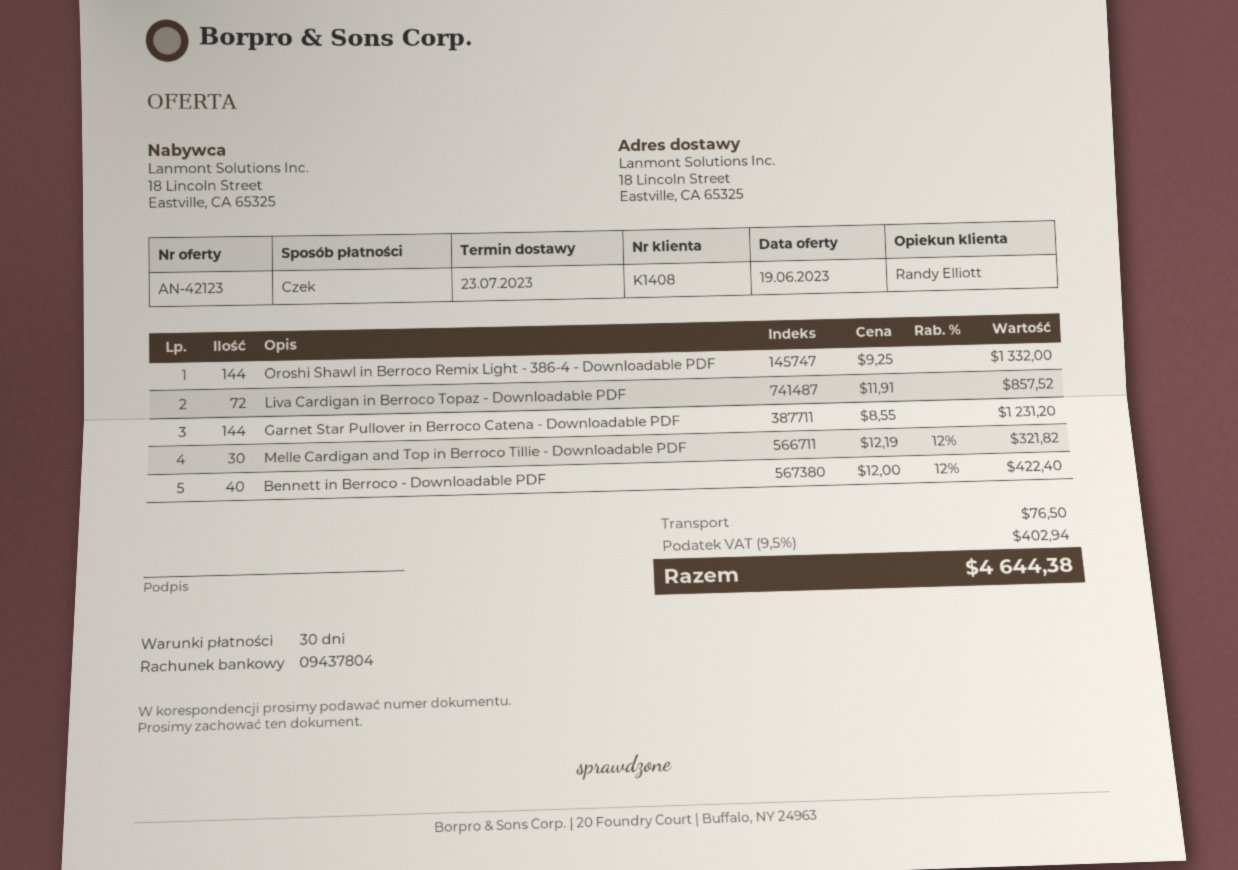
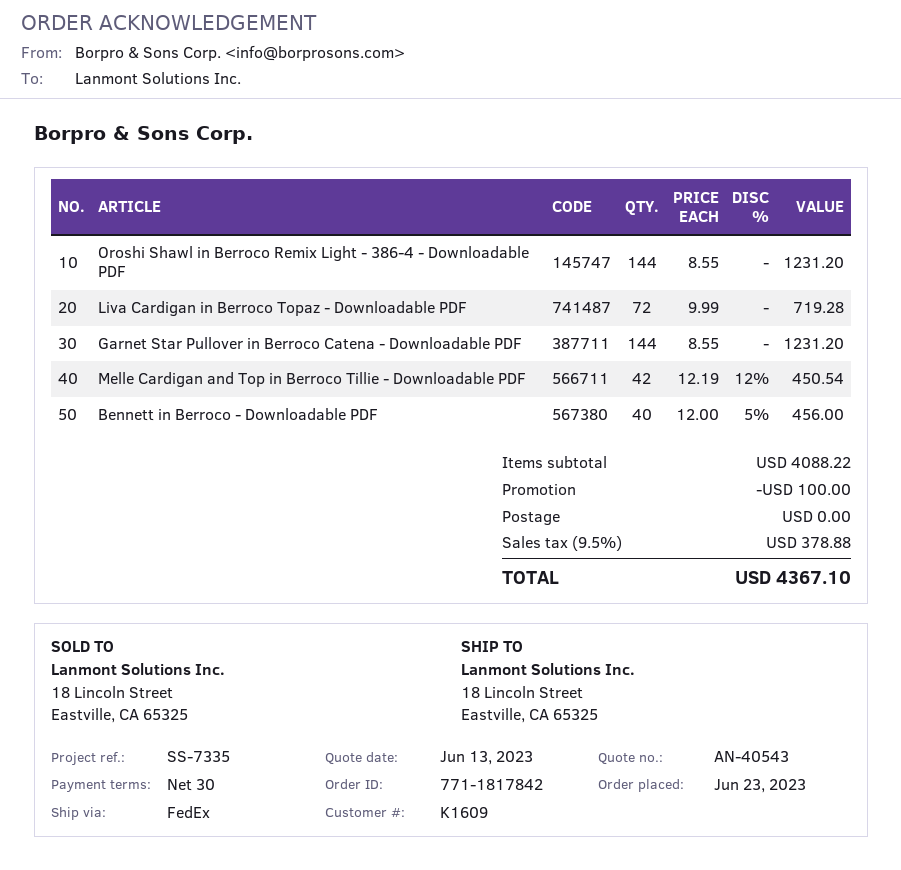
quote number: AN-42123 -> AN-40543
quote date: 2023-06-19 -> 2023-06-13
customer number: K1408 -> K1609
Oroshi Shawl in Berroco Remix Light - 386-4 - Downloadable PDF: 144 x 9.25 = 1332.00 -> 144 x 8.55 = 1231.20
Liva Cardigan in Berroco Topaz - Downloadable PDF: 72 x 11.91 = 857.52 -> 72 x 9.99 = 719.28
Melle Cardigan and Top in Berroco Tillie - Downloadable PDF: 30 x 12.19 - 12% = 321.82 -> 42 x 12.19 - 12% = 450.54
Bennett in Berroco - Downloadable PDF: 40 x 12.00 - 12% = 422.40 -> 40 x 12.00 - 5% = 456.00
discount: none -> 100.00
shipping: 76.50 -> 0.00
tax: 9.5% = 402.94 -> 9.5% = 378.88
total: 4644.38 -> 4367.10

